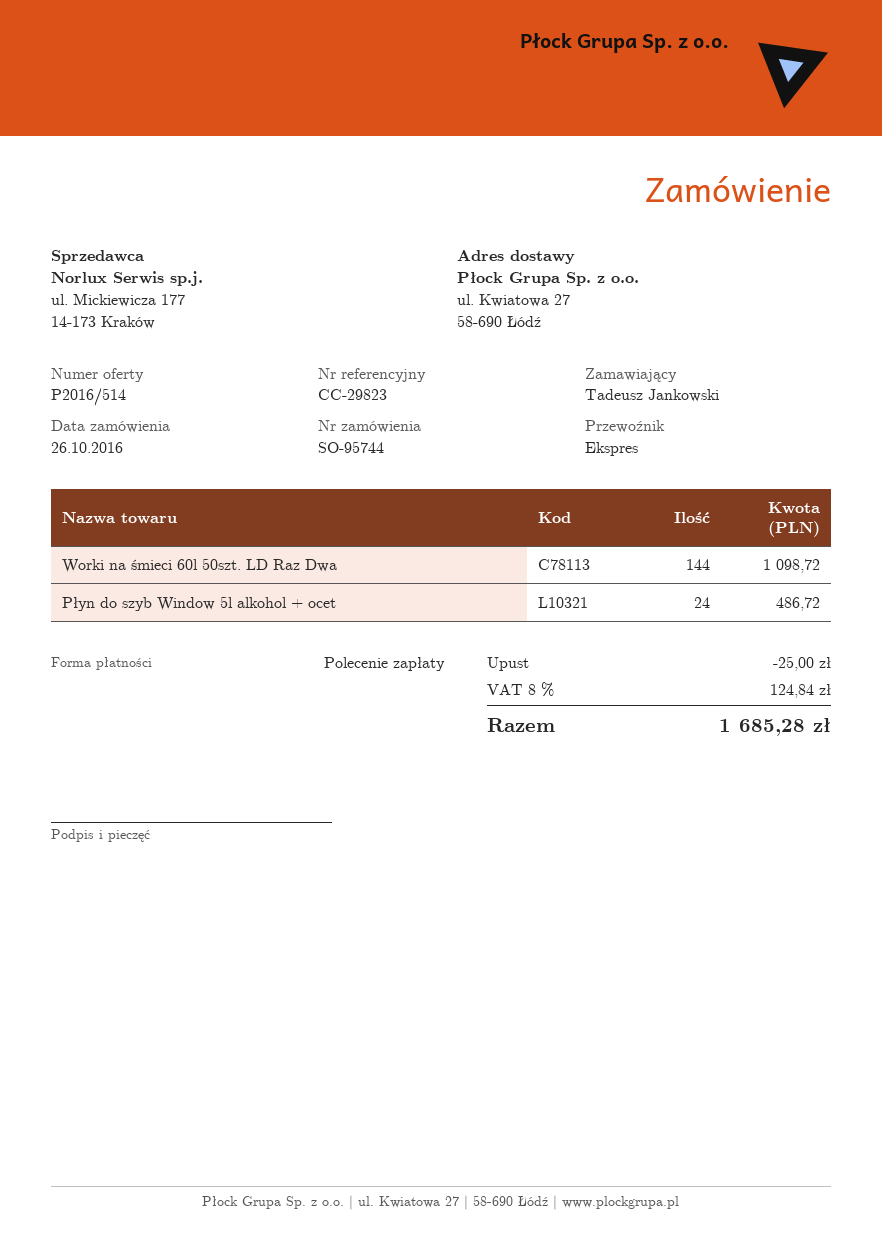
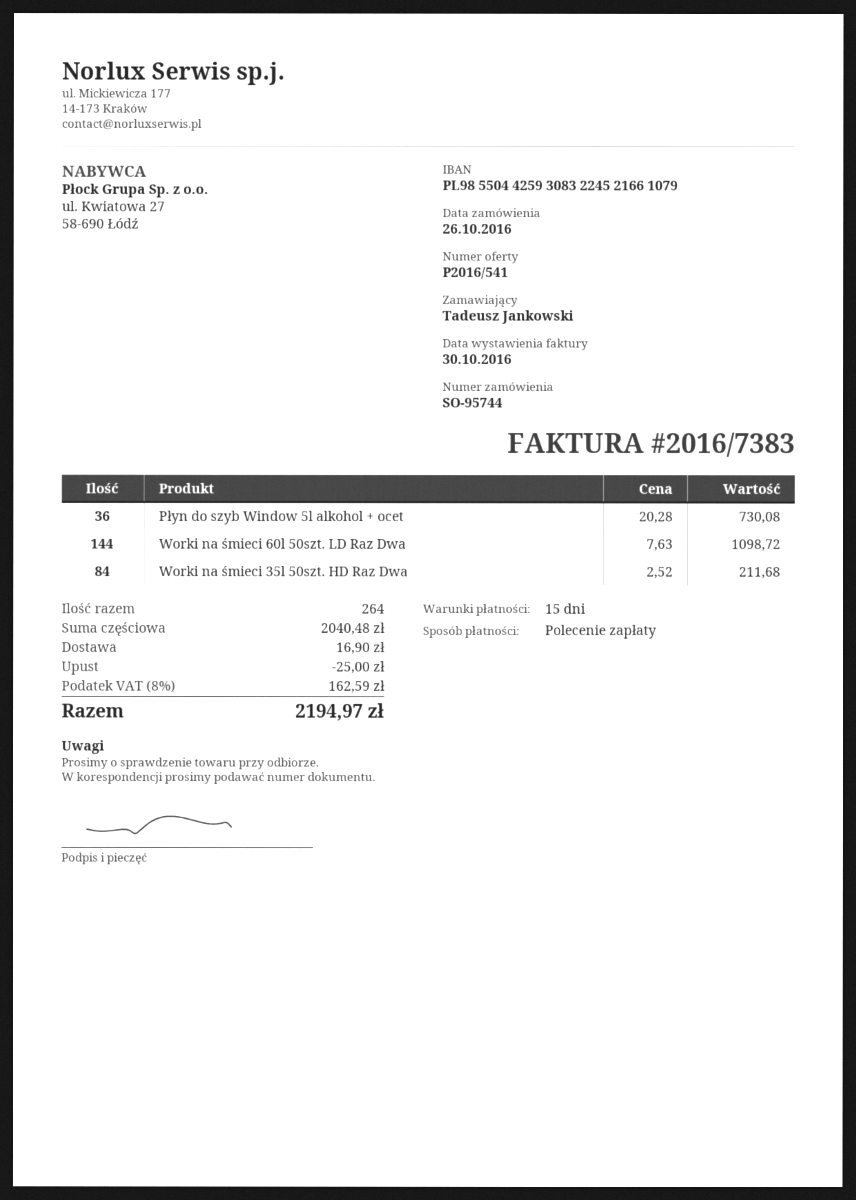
quote number: P2016/514 -> P2016/541
Płyn do szyb Window 5l alkohol + ocet: 24 for 486.72 -> 36 for 730.08
Worki na śmieci 35l 50szt. HD Raz Dwa: none -> 84 for 211.68
shipping: none -> 16.90
tax: 8% = 124.84 -> 8% = 162.59
total: 1685.28 -> 2194.97

